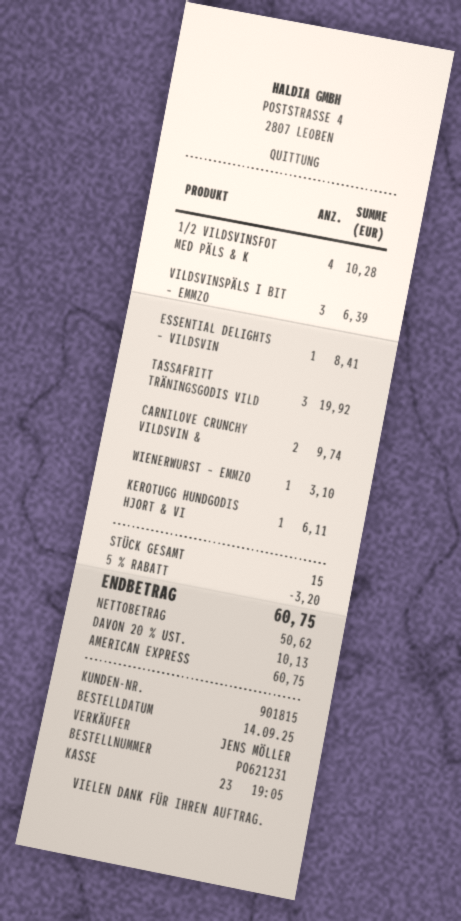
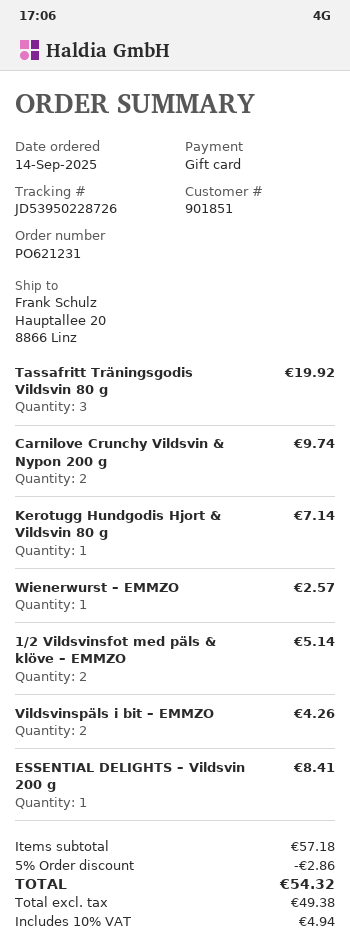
customer number: 901815 -> 901851
payment method: American Express -> gift card
1/2 VILDSVINSFOT MED PÄLS & K: 4 for 10.28 -> 2 for 5.14
VILDSVINSPÄLS I BIT – EMMZO: 3 for 6.39 -> 2 for 4.26
WIENERWURST – EMMZO: 1 for 3.10 -> 1 for 2.57
KEROTUGG HUNDGODIS HJORT & VI: 1 for 6.11 -> 1 for 7.14
discount: 5% = 3.20 -> 5% = 2.86
net: 50.62 -> 49.38
tax: 20% = 10.13 -> 10% = 4.94
total: 60.75 -> 54.32

